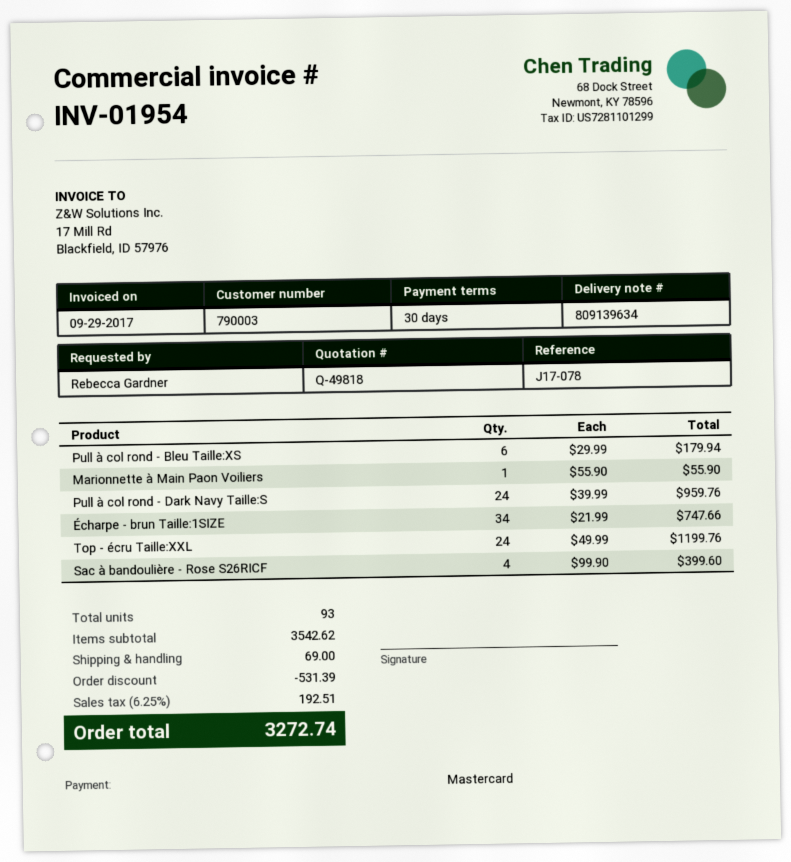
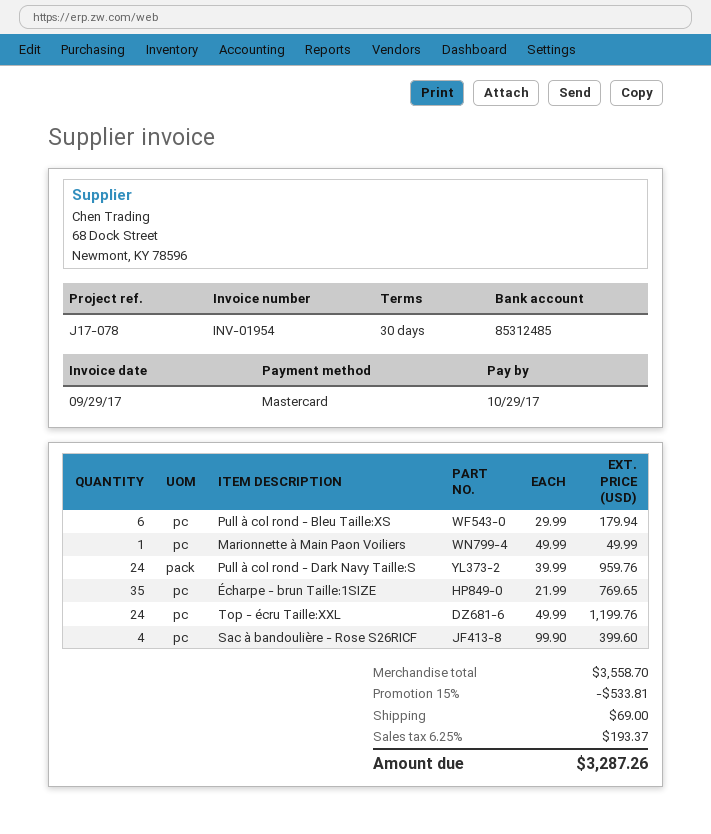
Marionnette à Main Paon Voiliers: 1 x 55.90 = 55.90 -> 1 x 49.99 = 49.99
Écharpe - brun Taille:1SIZE: 34 x 21.99 = 747.66 -> 35 x 21.99 = 769.65
subtotal: 3542.62 -> 3558.70
discount: 531.39 -> 533.81
tax: 6.25% = 192.51 -> 6.25% = 193.37
total: 3272.74 -> 3287.26

